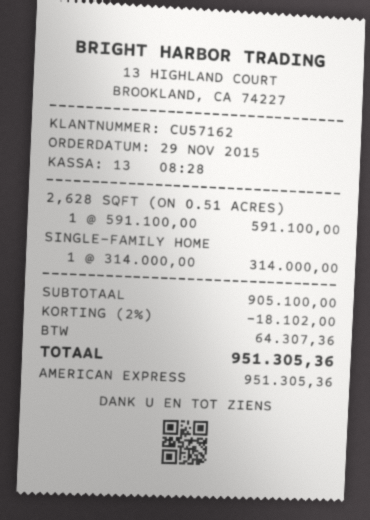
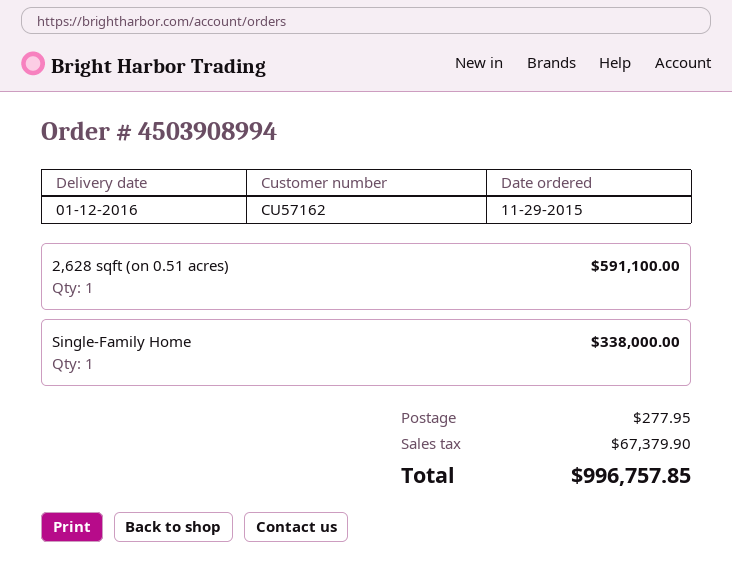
SINGLE-FAMILY HOME: 1 for 314000.00 -> 1 for 338000.00
discount: 2% = 18102.00 -> none
shipping: none -> 277.95
tax: 64307.36 -> 67379.90
total: 951305.36 -> 996757.85

